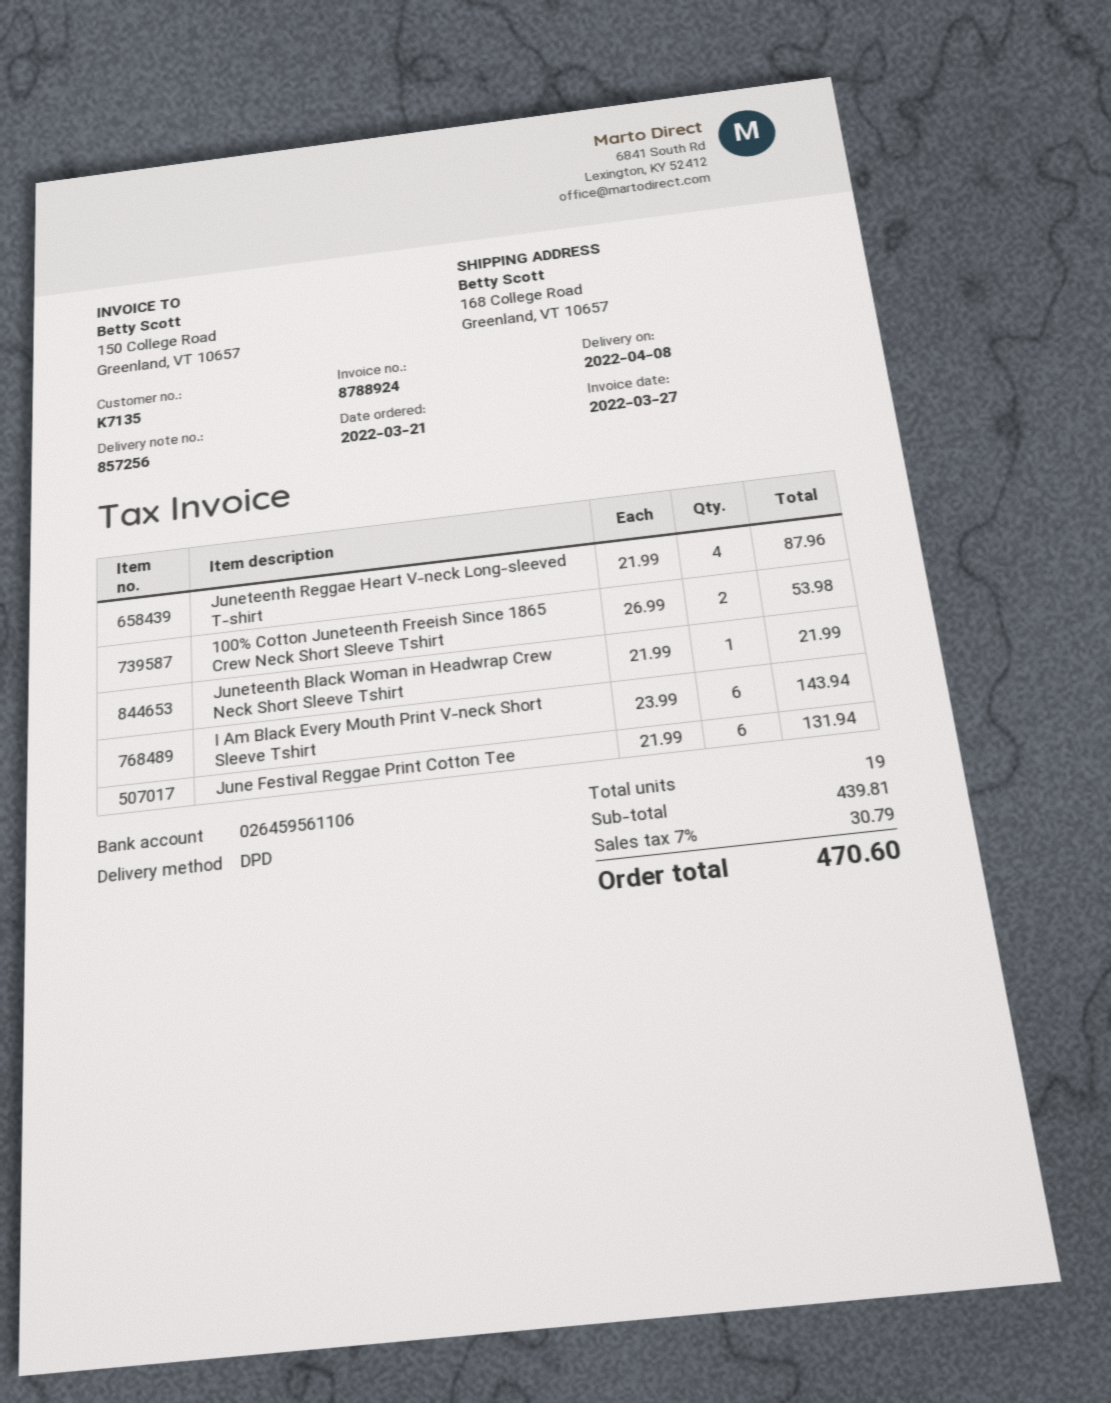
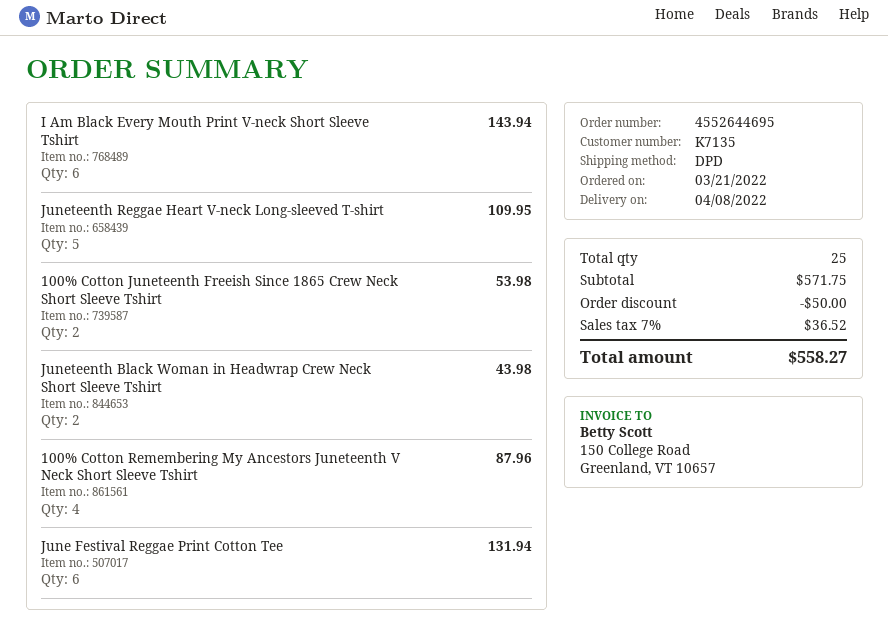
Juneteenth Reggae Heart V-neck Long-sleeved T-shirt: 4 for 87.96 -> 5 for 109.95
Juneteenth Black Woman in Headwrap Crew Neck Short Sleeve Tshirt: 1 for 21.99 -> 2 for 43.98
100% Cotton Remembering My Ancestors Juneteenth V Neck Short Sleeve Tshirt: none -> 4 for 87.96
total quantity: 19 -> 25
subtotal: 439.81 -> 571.75
discount: none -> 50.00
tax: 7% = 30.79 -> 7% = 36.52
total: 470.60 -> 558.27

